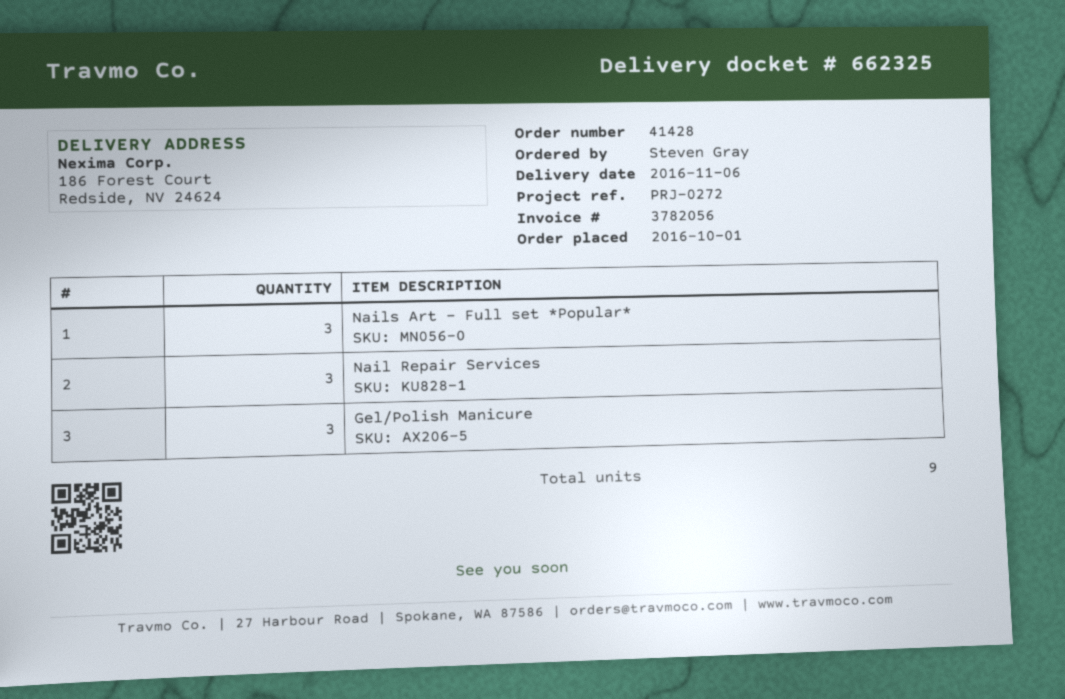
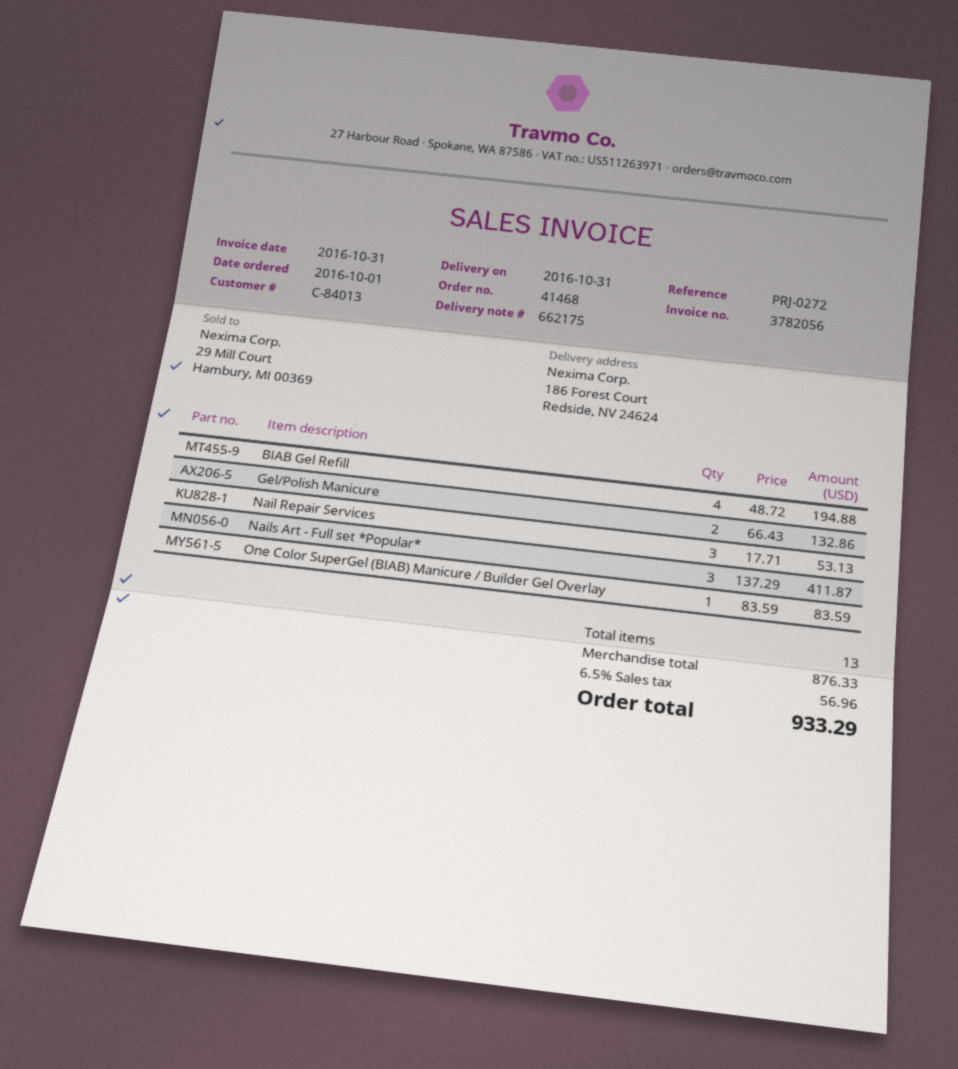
order number: 41428 -> 41468
delivery note number: 662325 -> 662175
delivery date: 2016-11-06 -> 2016-10-31
Gel/Polish Manicure: 3 -> 2
BIAB Gel Refill: none -> 4
One Color SuperGel (BIAB) Manicure / Builder Gel Overlay: none -> 1
total quantity: 9 -> 13

